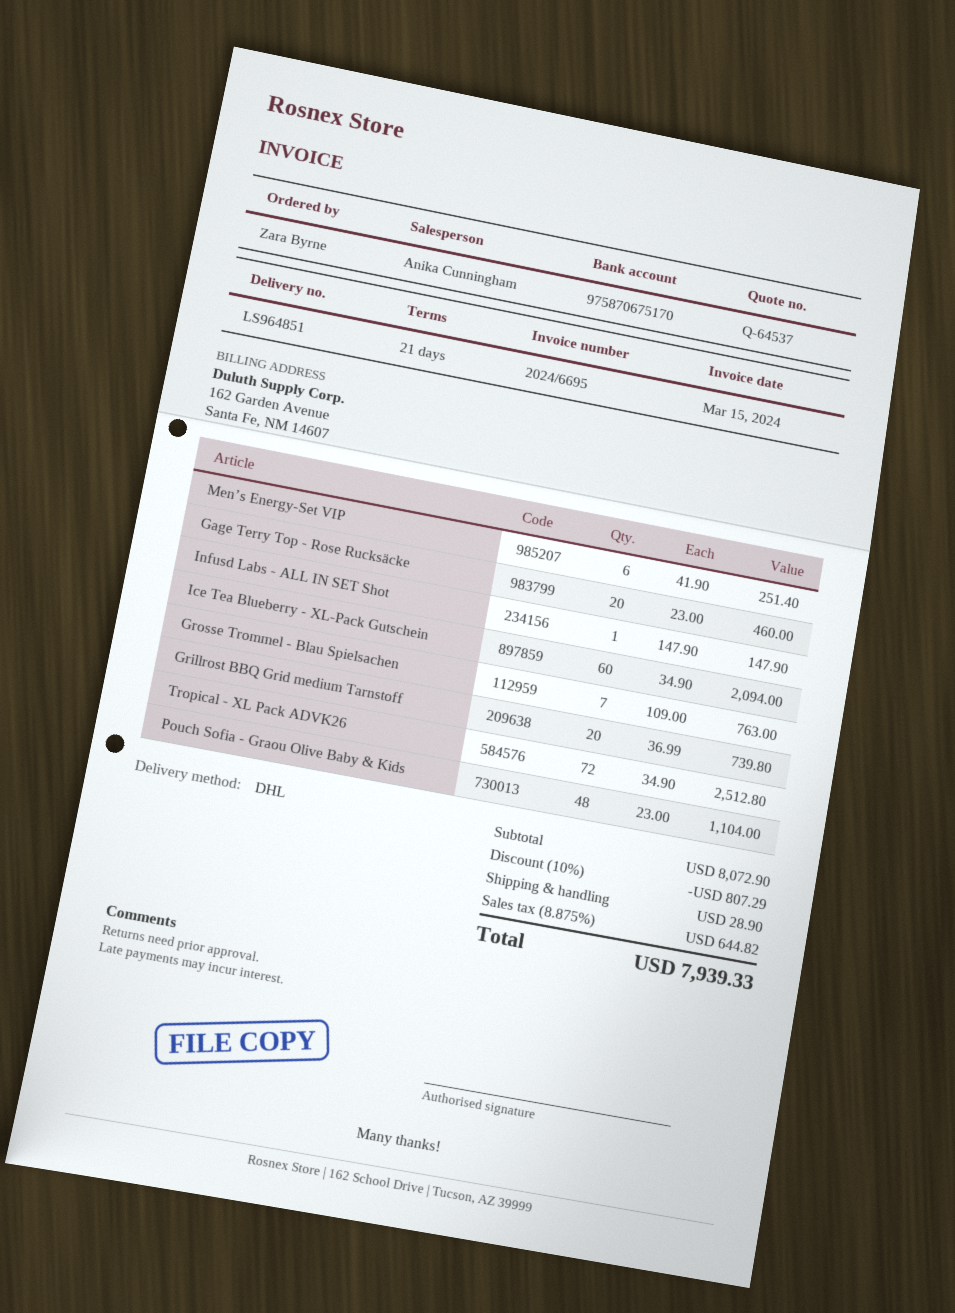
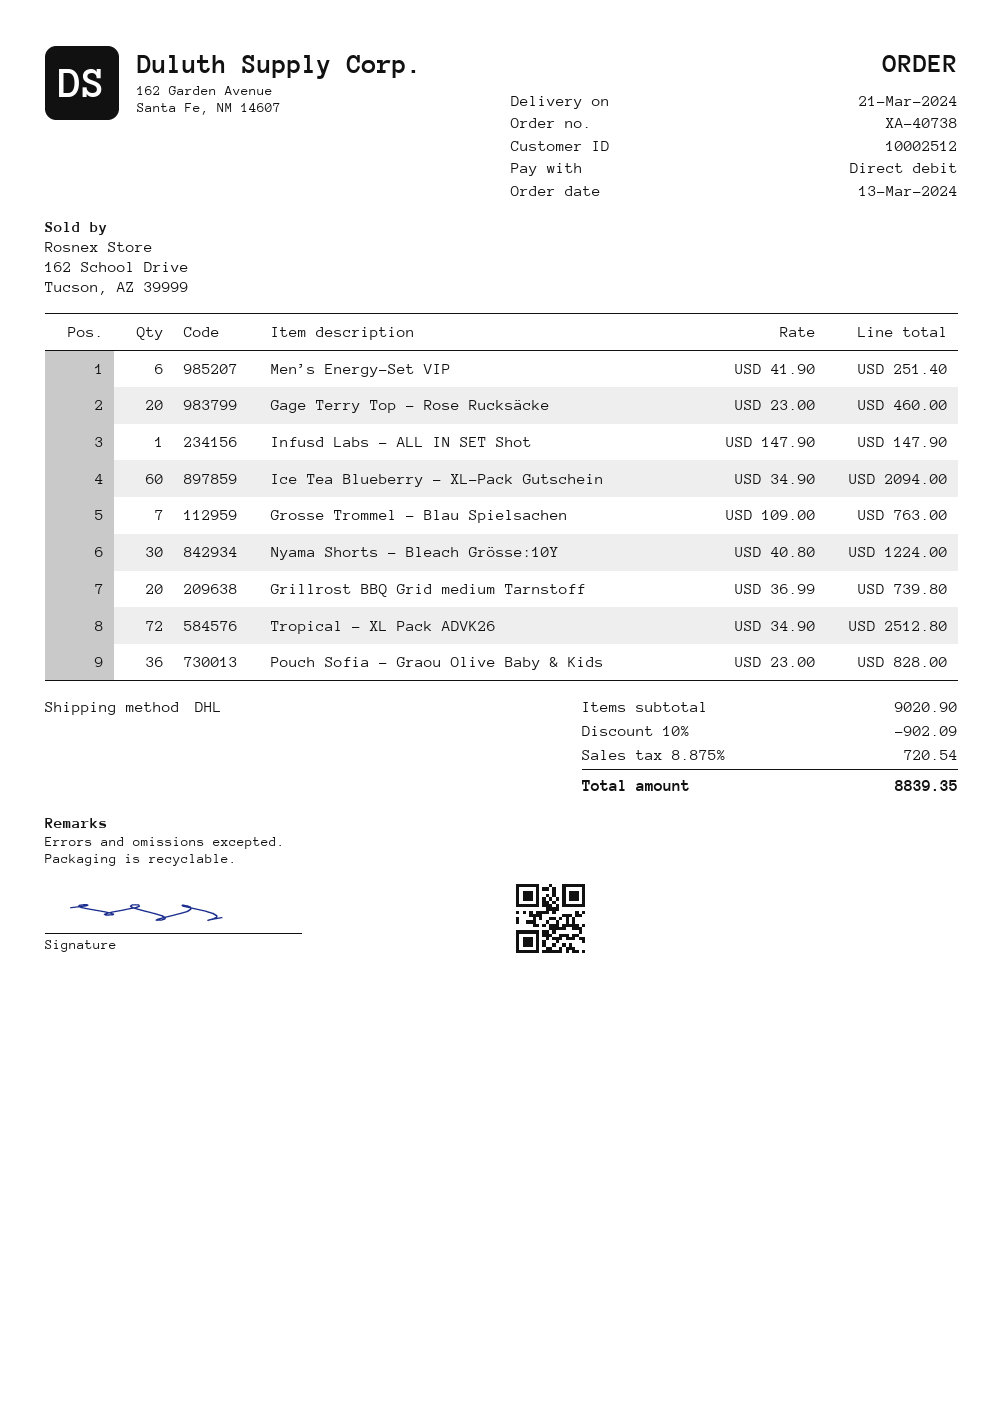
Pouch Sofia - Graou Olive Baby & Kids: 48 x 23.00 = 1104.00 -> 36 x 23.00 = 828.00
Nyama Shorts - Bleach Grösse:10Y: none -> 30 x 40.80 = 1224.00
subtotal: 8072.90 -> 9020.90
discount: 10% = 807.29 -> 10% = 902.09
shipping: 28.90 -> none
tax: 8.875% = 644.82 -> 8.875% = 720.54
total: 7939.33 -> 8839.35

